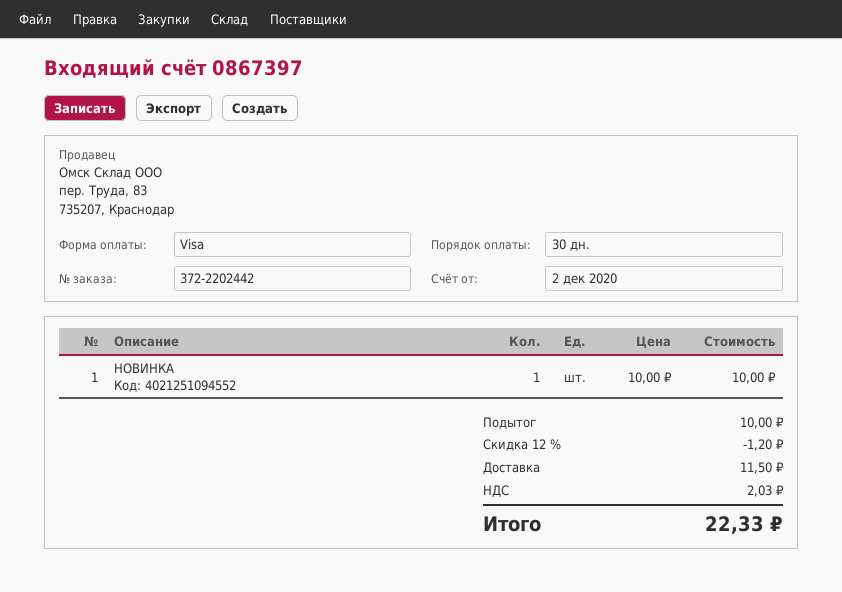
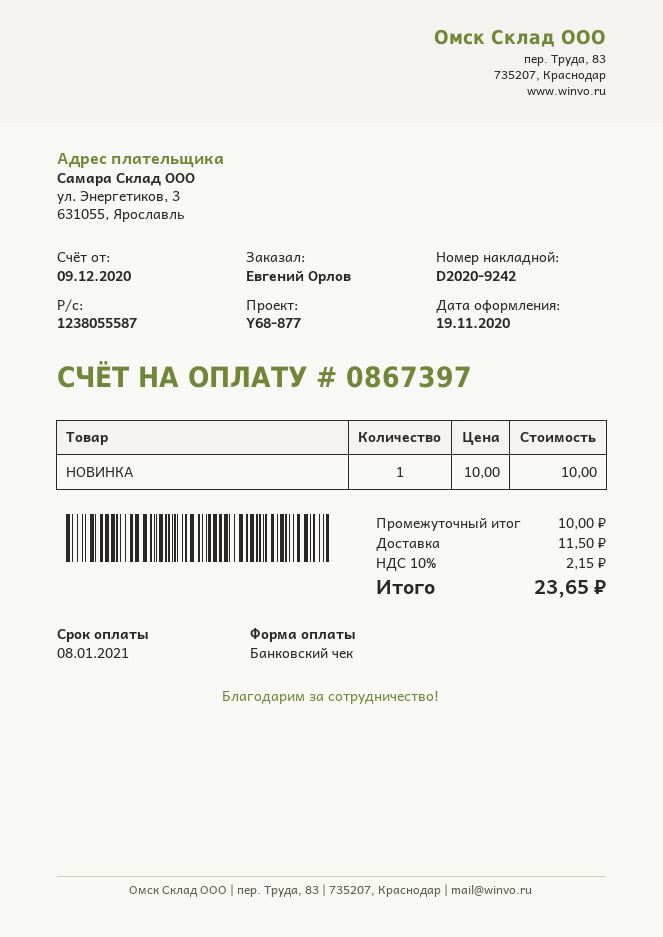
invoice date: 2020-12-02 -> 2020-12-09
payment method: Visa -> cheque
discount: 12% = 1.20 -> none
tax: 2.03 -> 2.15
total: 22.33 -> 23.65

